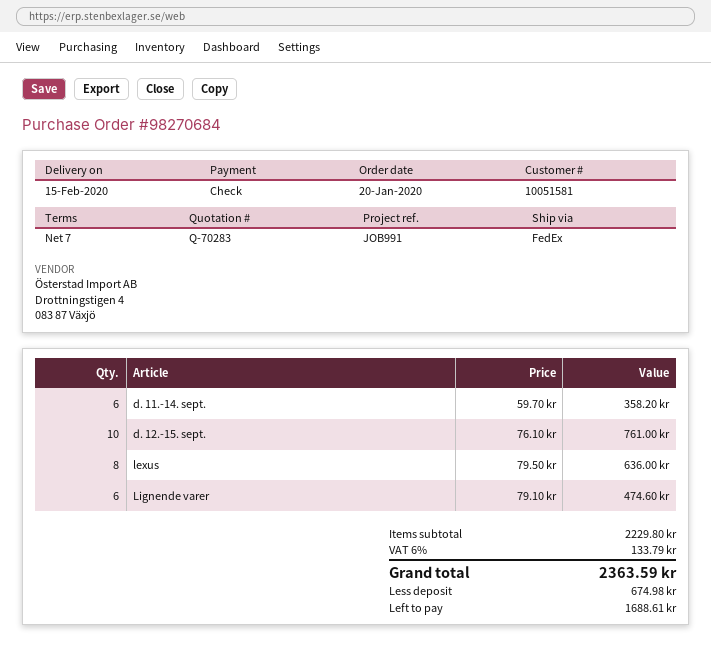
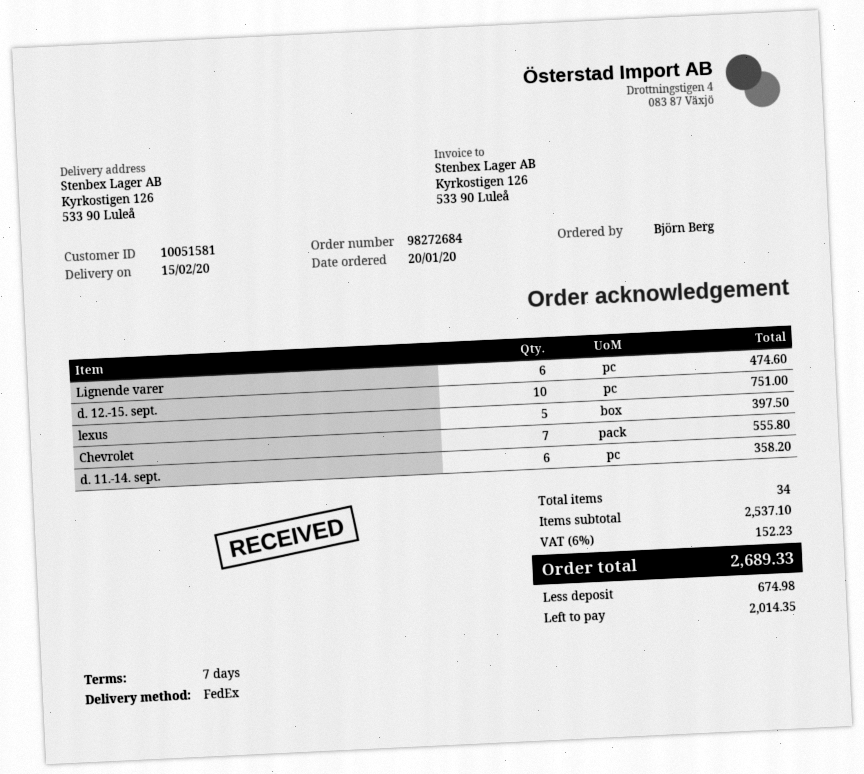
order number: 98270684 -> 98272684
d. 12.-15. sept.: 10 for 761.00 -> 10 for 751.00
lexus: 8 for 636.00 -> 5 for 397.50
Chevrolet: none -> 7 for 555.80
subtotal: 2229.80 -> 2537.10
tax: 6% = 133.79 -> 6% = 152.23
total: 2363.59 -> 2689.33
balance: 1688.61 -> 2014.35

